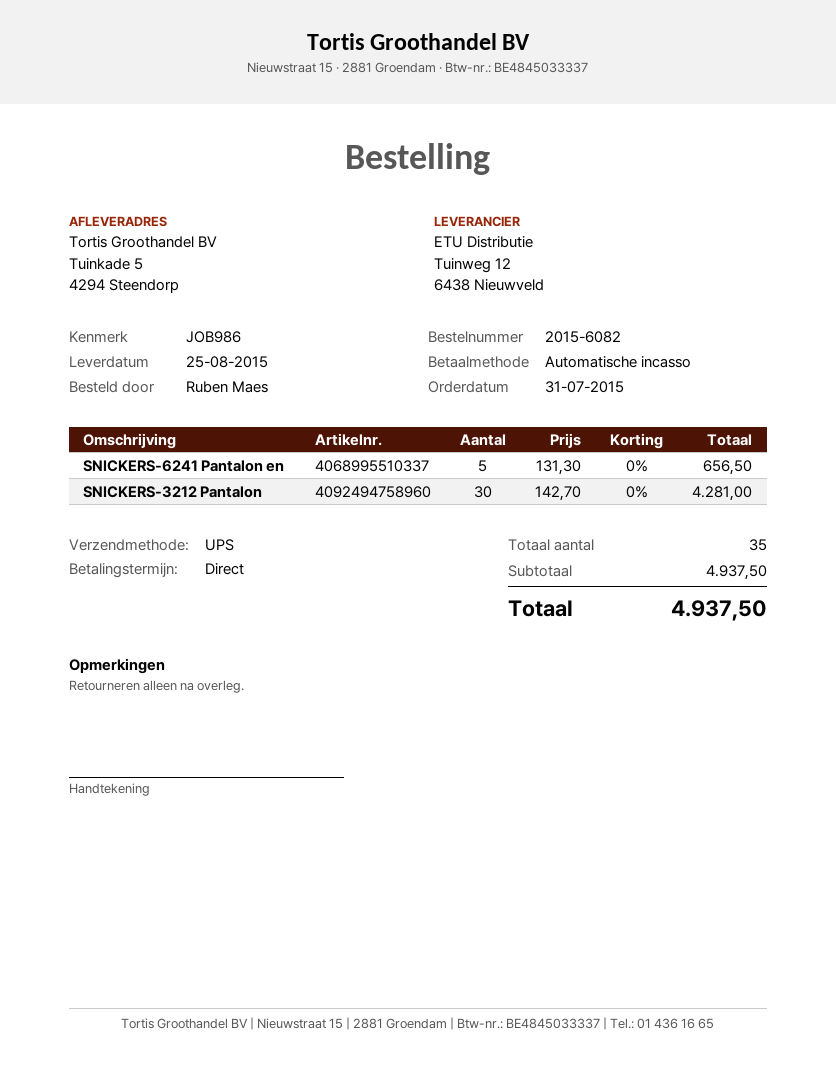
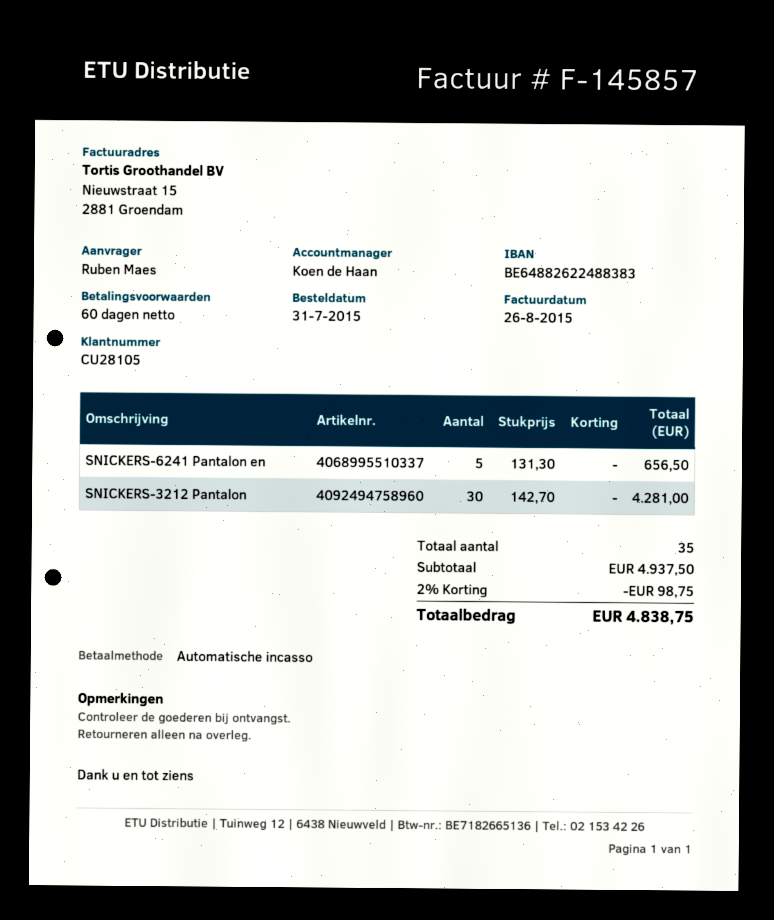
payment terms: on receipt -> 60 days
discount: none -> 2% = 98.75
total: 4937.50 -> 4838.75

